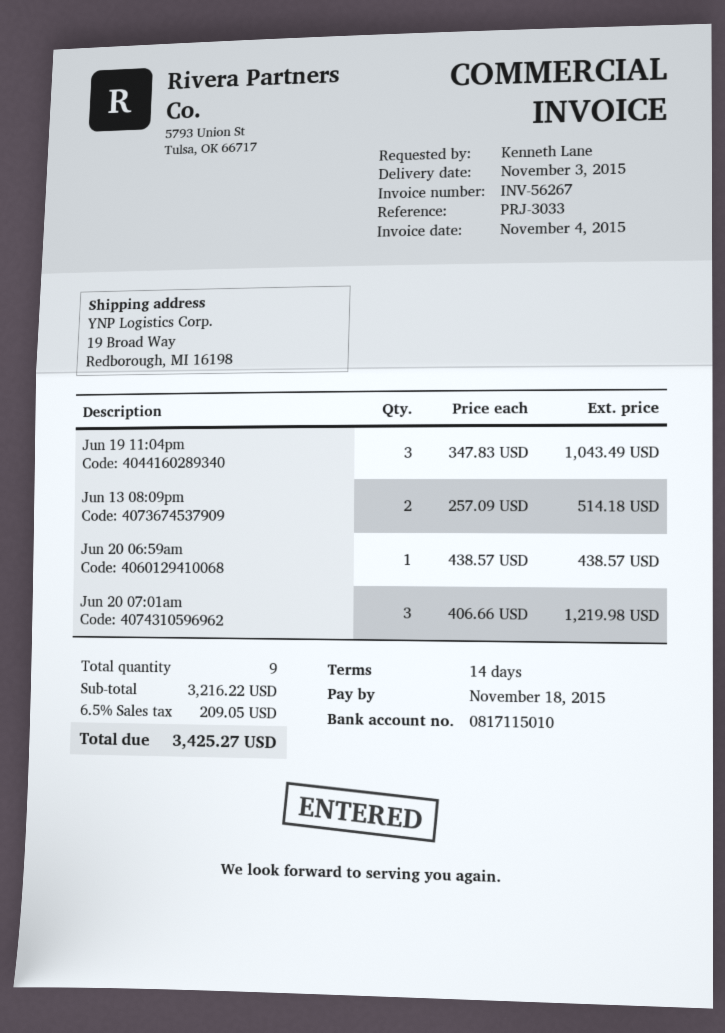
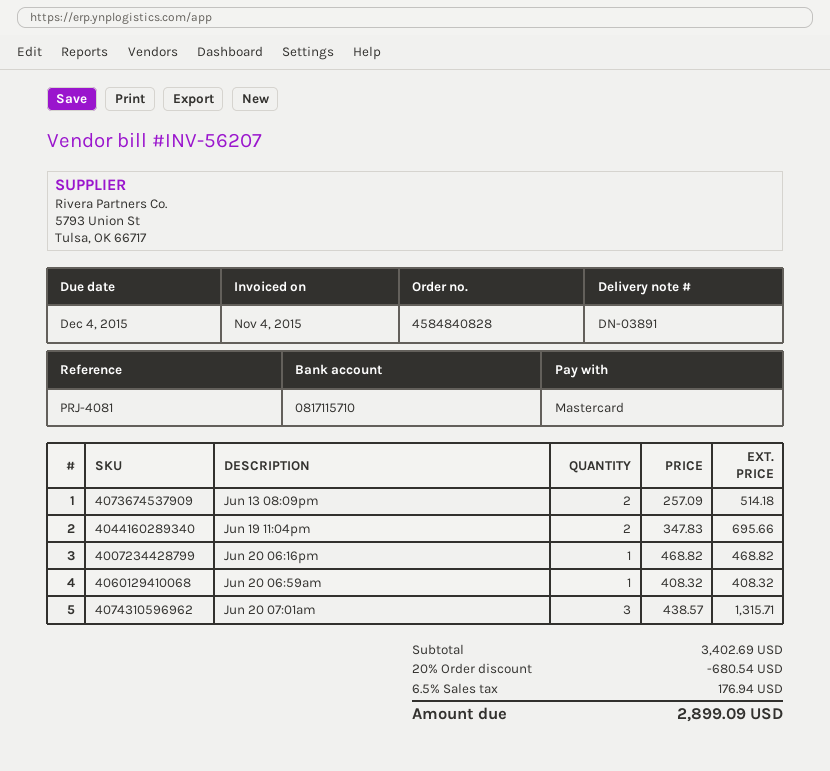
invoice number: INV-56267 -> INV-56207
due date: 2015-11-18 -> 2015-12-04
reference: PRJ-3033 -> PRJ-4081
bank account: 0817115010 -> 0817115710
Jun 19 11:04pm: 3 x 347.83 = 1043.49 -> 2 x 347.83 = 695.66
Jun 20 06:59am: 1 x 438.57 = 438.57 -> 1 x 408.32 = 408.32
Jun 20 07:01am: 3 x 406.66 = 1219.98 -> 3 x 438.57 = 1315.71
Jun 20 06:16pm: none -> 1 x 468.82 = 468.82
subtotal: 3216.22 -> 3402.69
discount: none -> 20% = 680.54
tax: 6.5% = 209.05 -> 6.5% = 176.94
total: 3425.27 -> 2899.09

